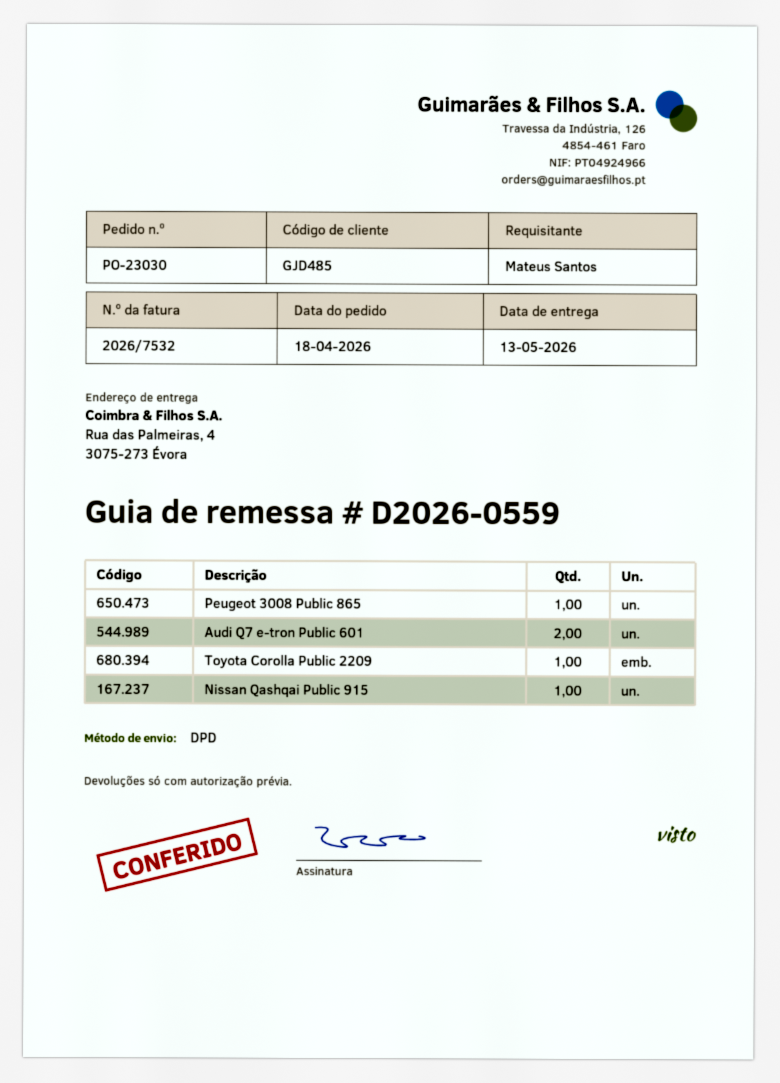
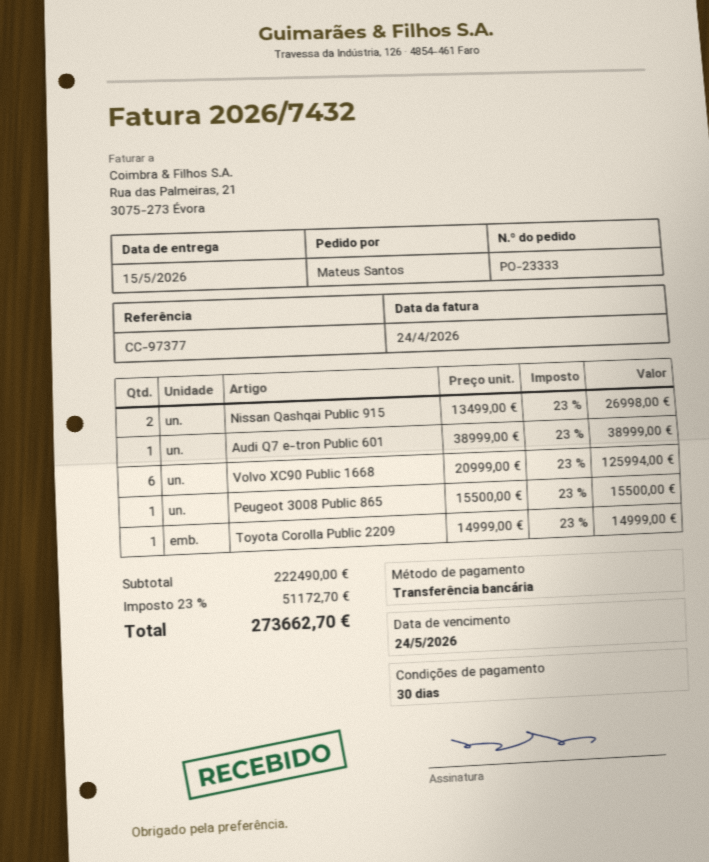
order number: PO-23030 -> PO-23333
delivery date: 2026-05-13 -> 2026-05-15
invoice number: 2026/7532 -> 2026/7432
Audi Q7 e-tron Public 601: 2 -> 1
Nissan Qashqai Public 915: 1 -> 2
Volvo XC90 Public 1668: none -> 6

